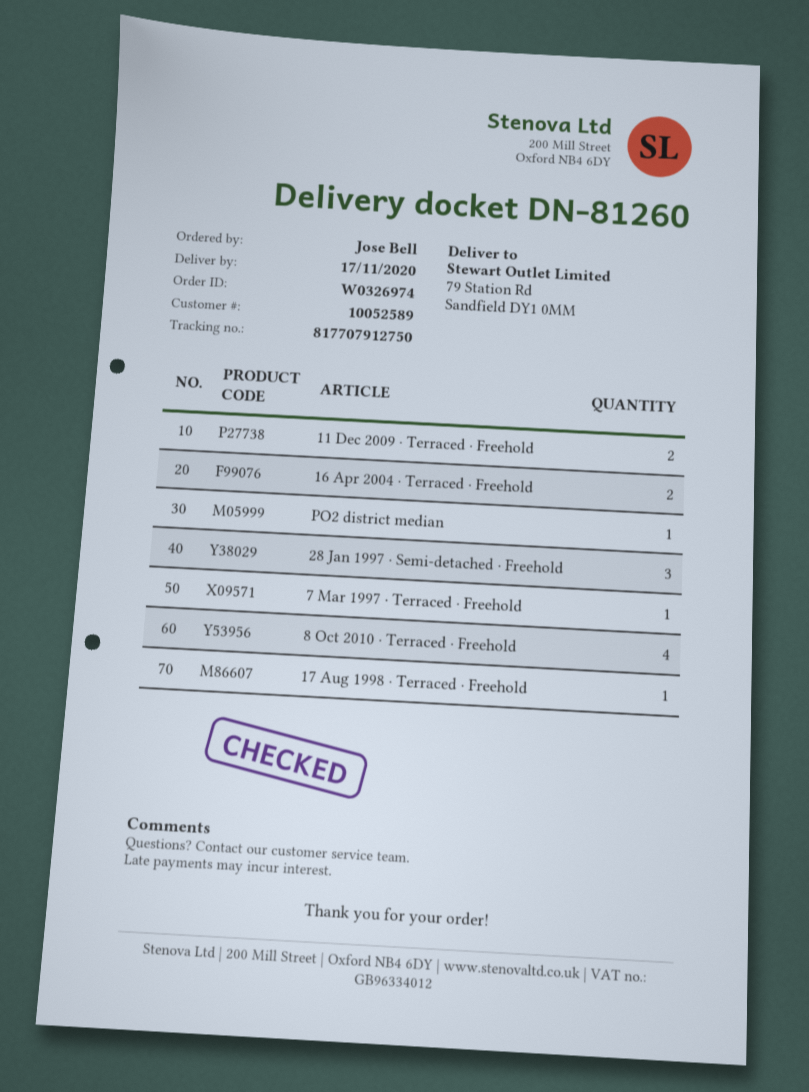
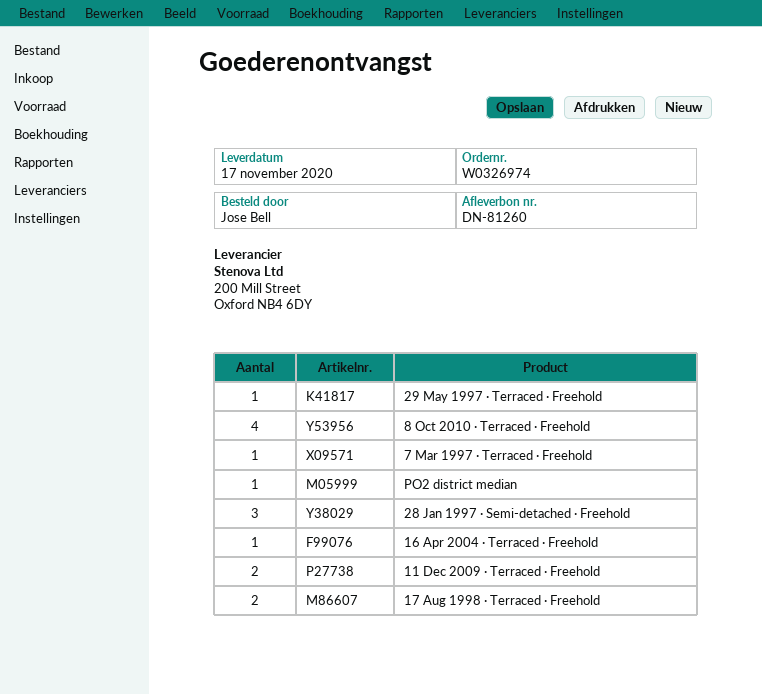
16 Apr 2004 · Terraced · Freehold: 2 -> 1
17 Aug 1998 · Terraced · Freehold: 1 -> 2
29 May 1997 · Terraced · Freehold: none -> 1

